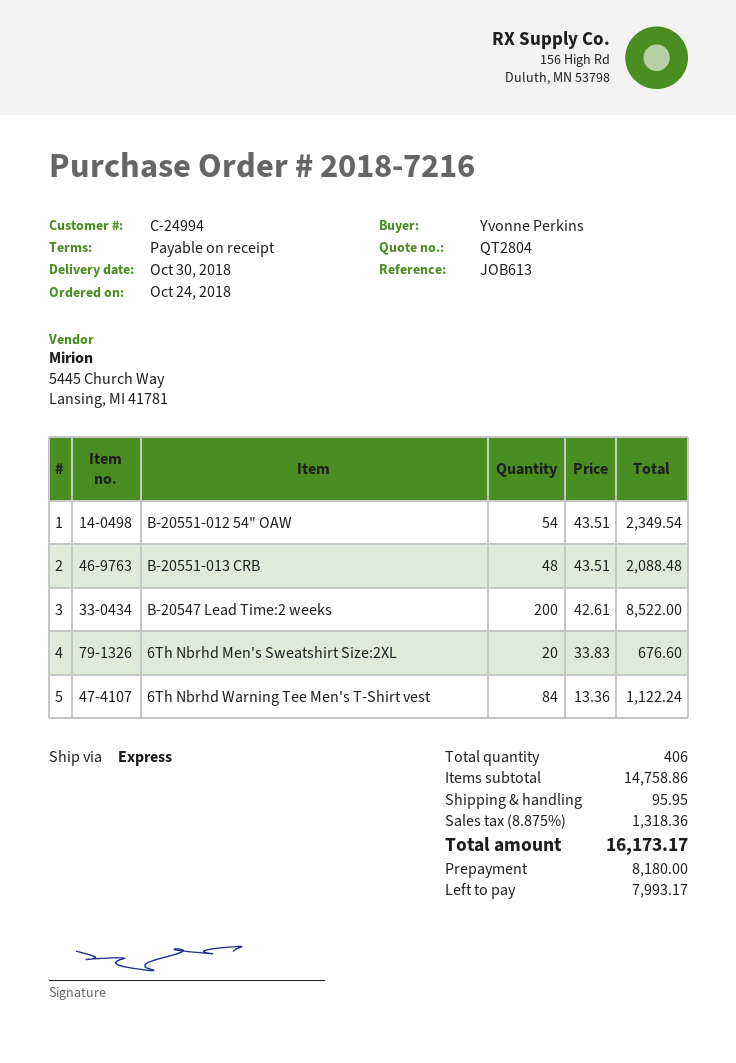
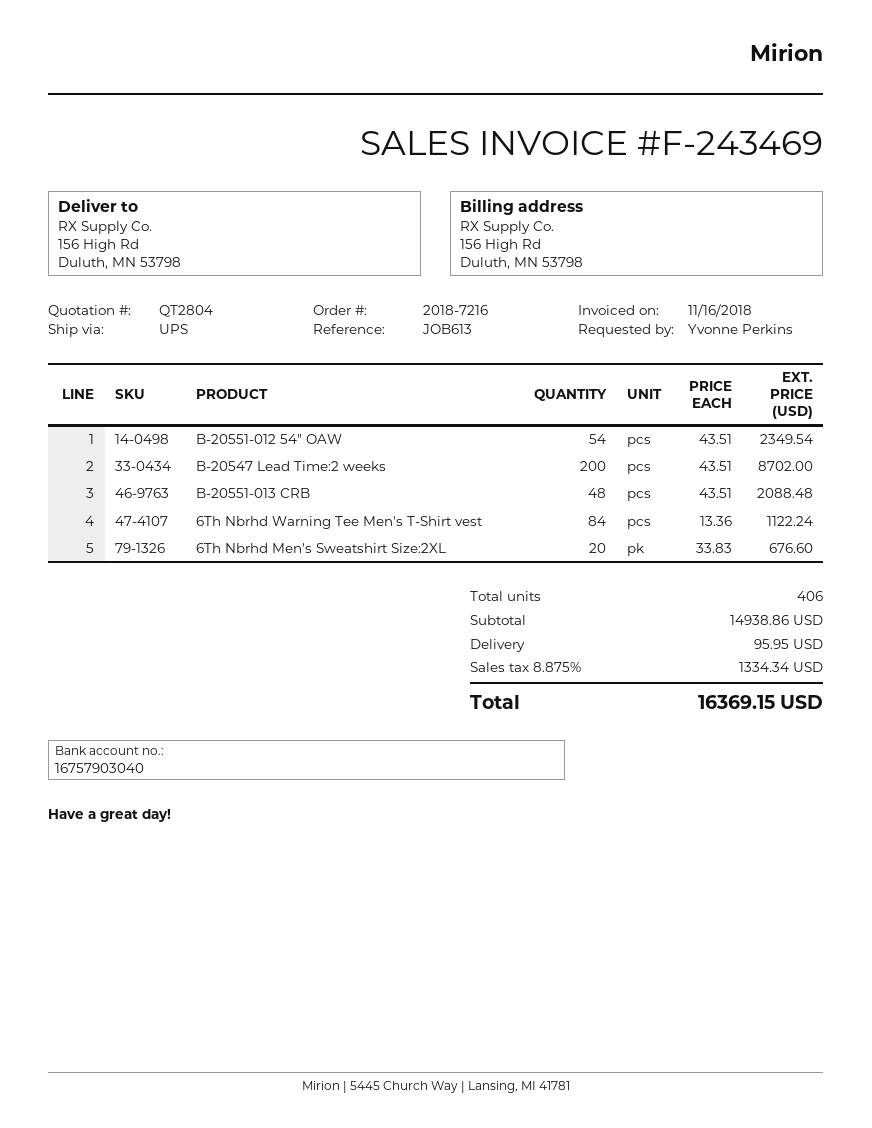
shipping method: express -> UPS
B-20547 Lead Time:2 weeks: 200 x 42.61 = 8522.00 -> 200 x 43.51 = 8702.00
subtotal: 14758.86 -> 14938.86
tax: 8.875% = 1318.36 -> 8.875% = 1334.34
total: 16173.17 -> 16369.15

